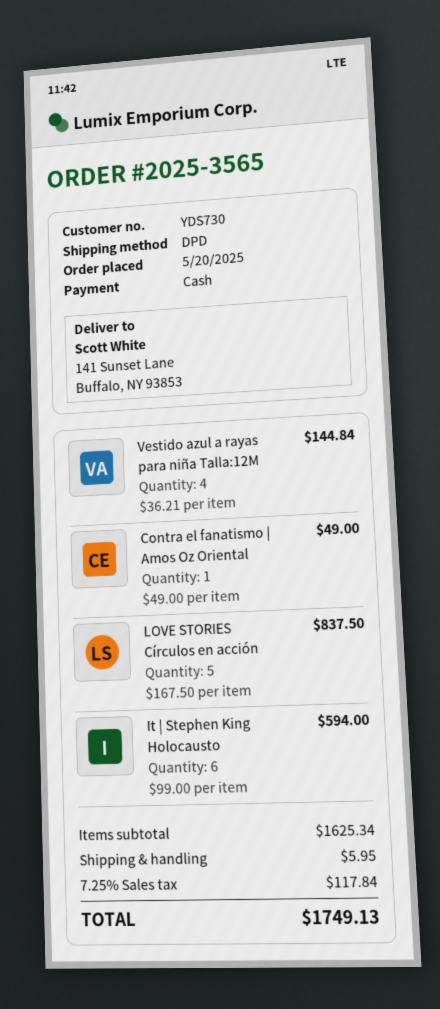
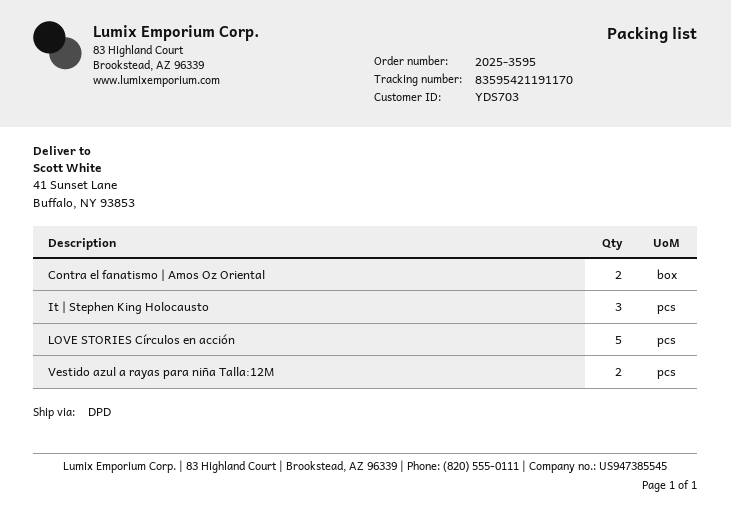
order number: 2025-3565 -> 2025-3595
customer number: YDS730 -> YDS703
ship to: 141 Sunset Lane, Buffalo, NY 93853 -> 41 Sunset Lane, Buffalo, NY 93853
Vestido azul a rayas para niña Talla:12M: 4 -> 2
Contra el fanatismo | Amos Oz Oriental: 1 -> 2
It | Stephen King Holocausto: 6 -> 3

